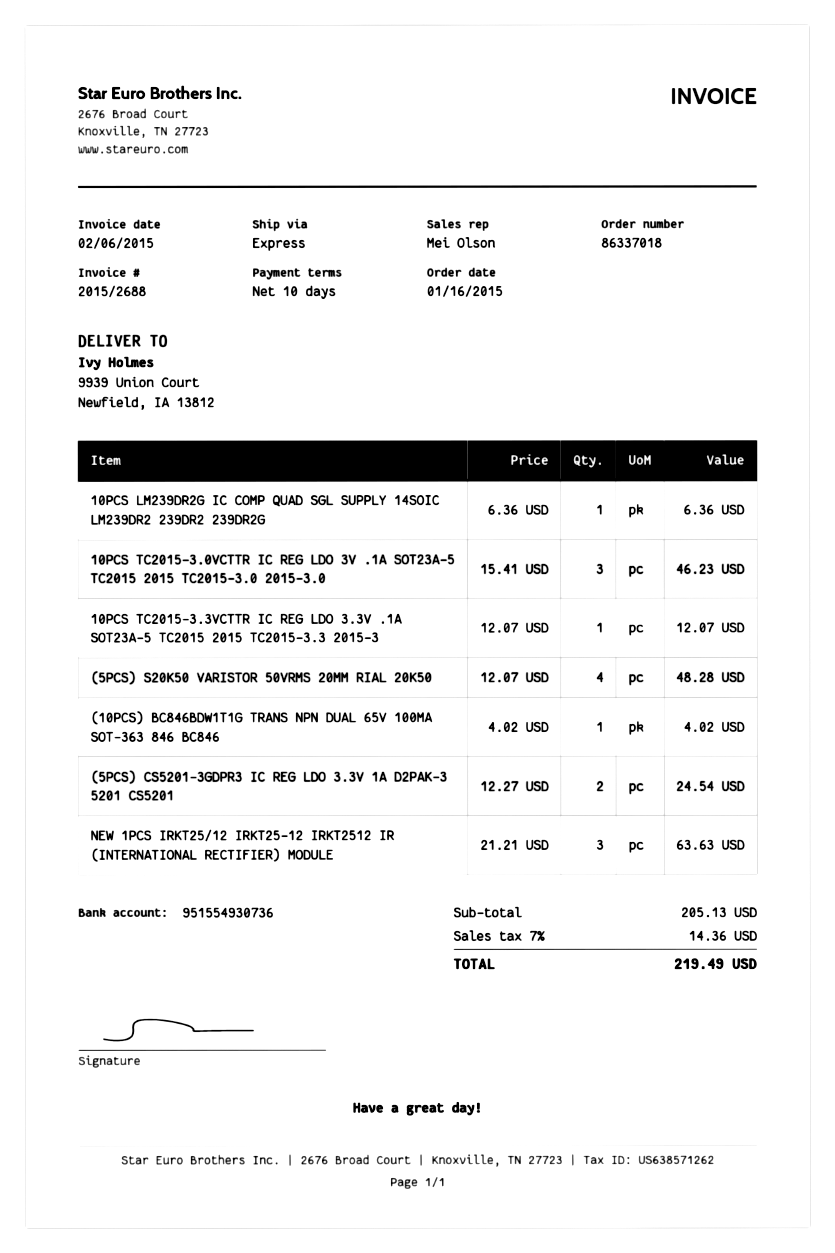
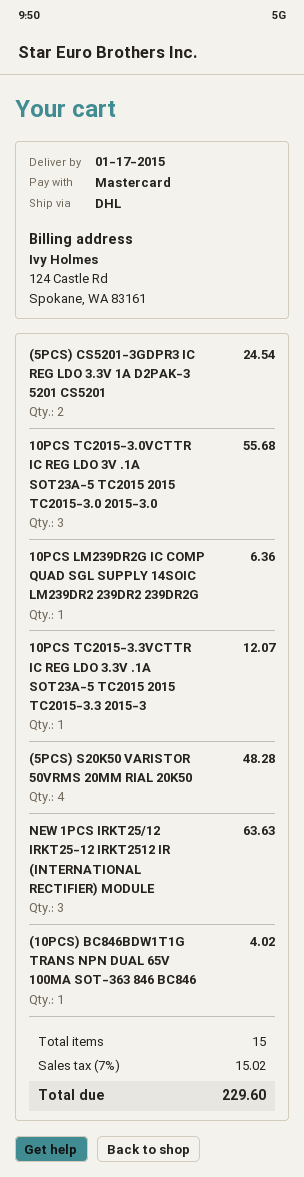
shipping method: express -> DHL
10PCS TC2015-3.0VCTTR IC REG LDO 3V .1A SOT23A-5 TC2015 2015 TC2015-3.0 2015-3.0: 3 for 46.23 -> 3 for 55.68
tax: 7% = 14.36 -> 7% = 15.02
total: 219.49 -> 229.60

